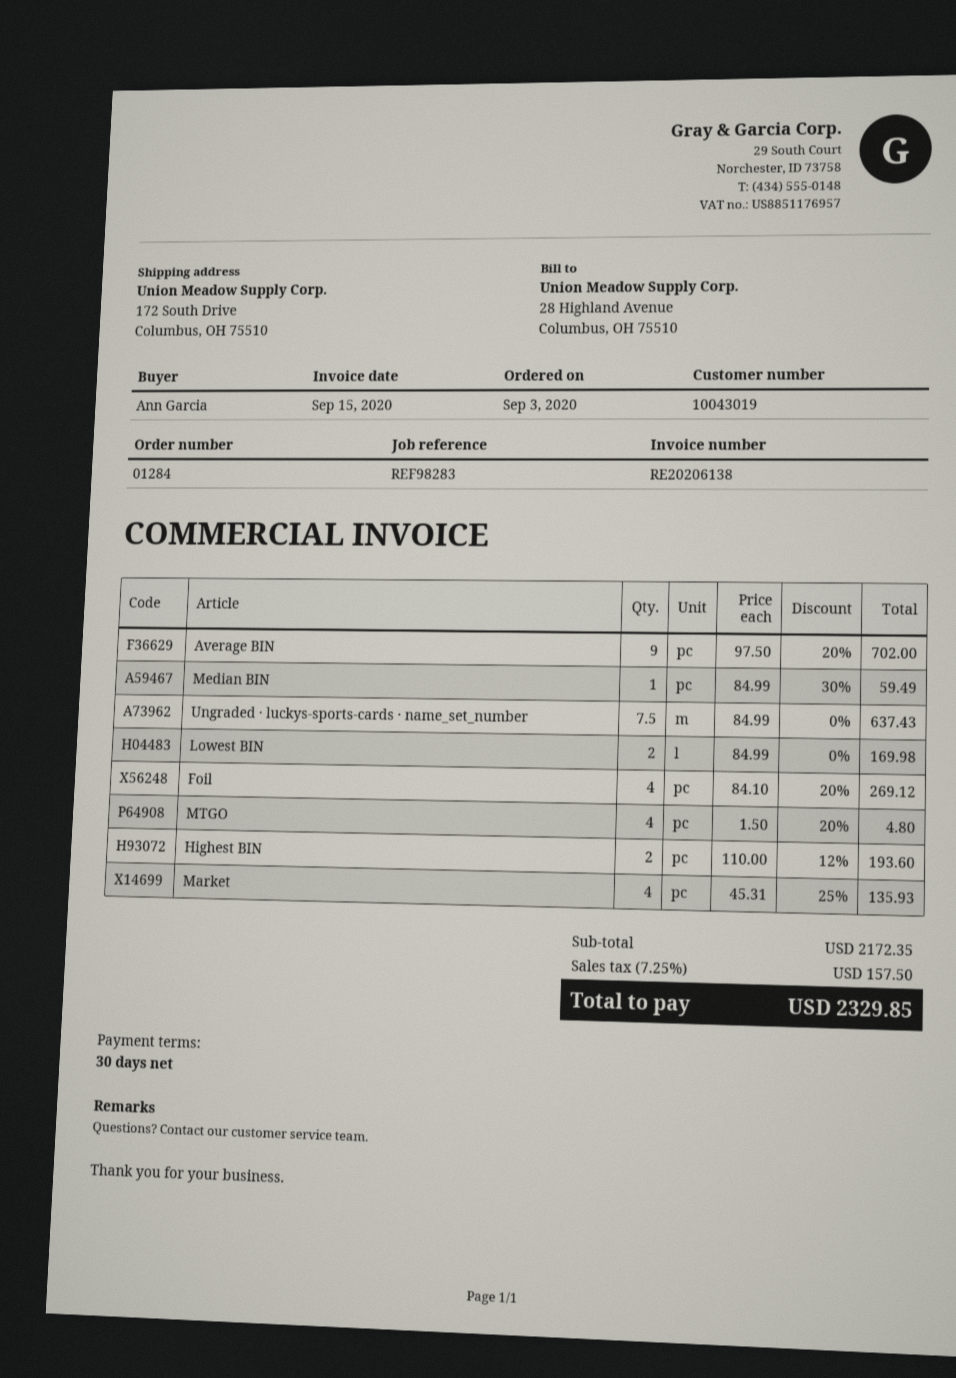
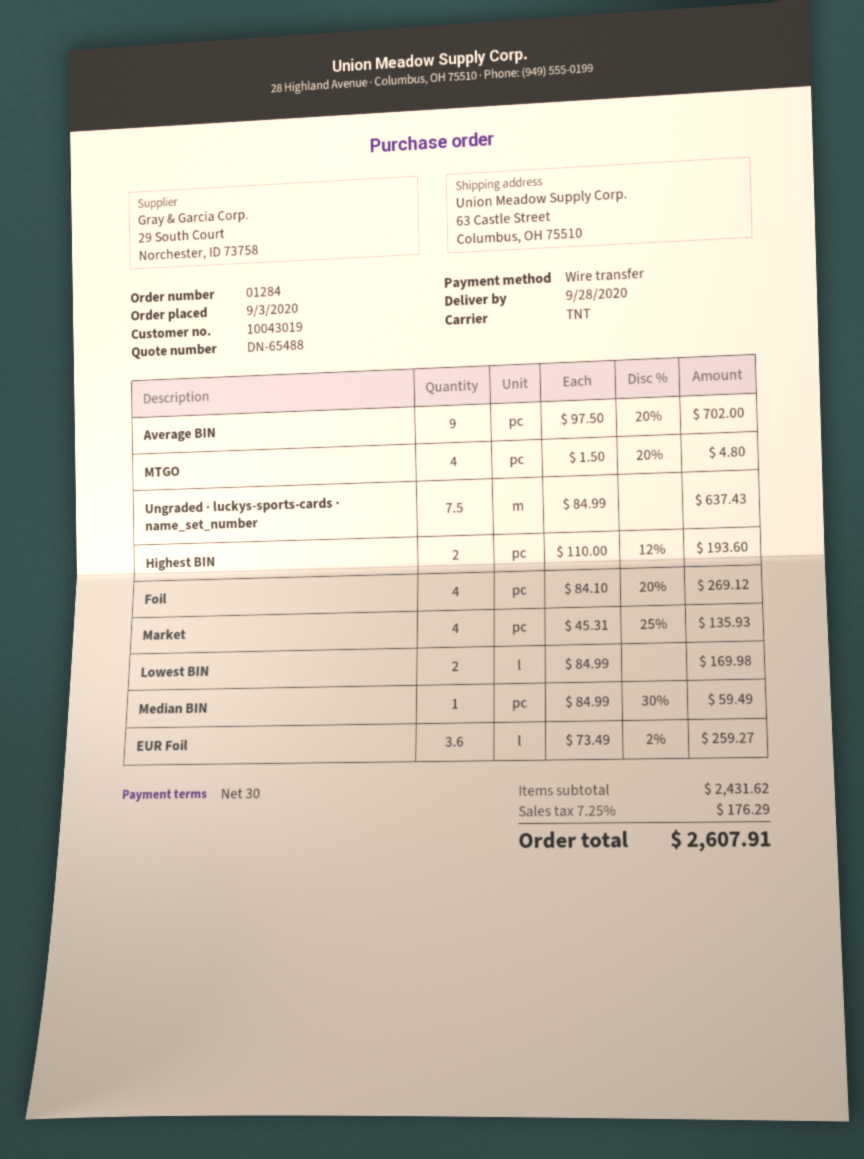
ship to: 172 South Drive, Columbus, OH 75510 -> 63 Castle Street, Columbus, OH 75510
EUR Foil: none -> 3.6 x 73.49 - 2% = 259.27
subtotal: 2172.35 -> 2431.62
tax: 7.25% = 157.50 -> 7.25% = 176.29
total: 2329.85 -> 2607.91

